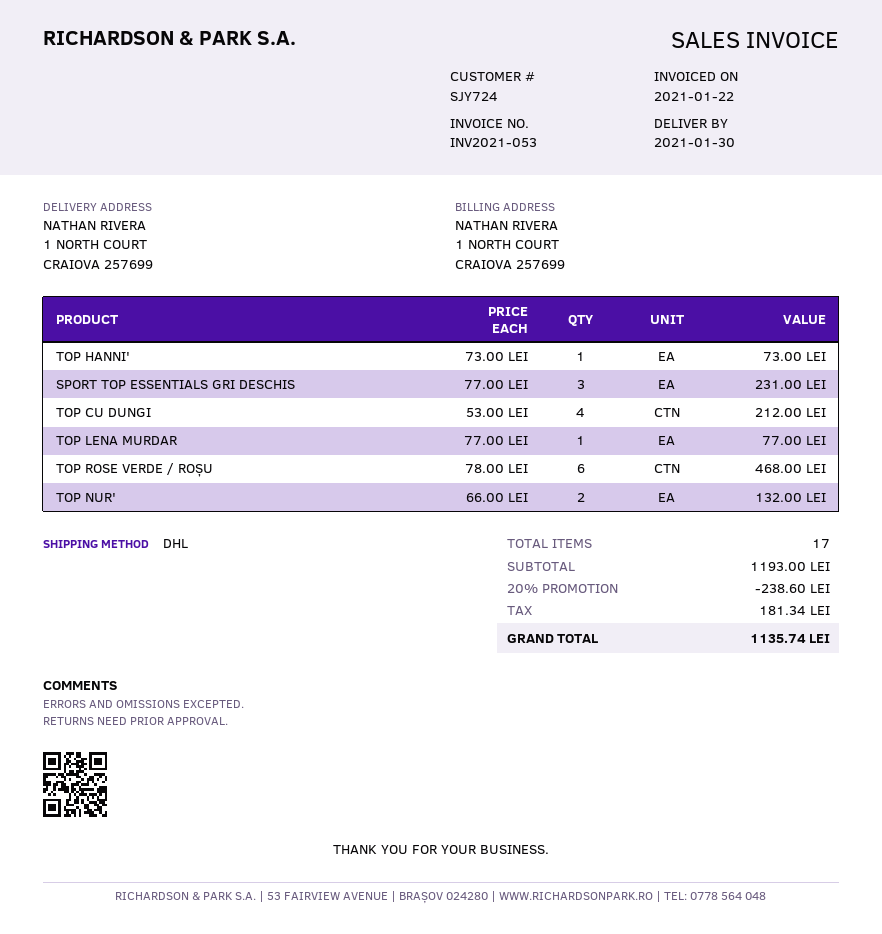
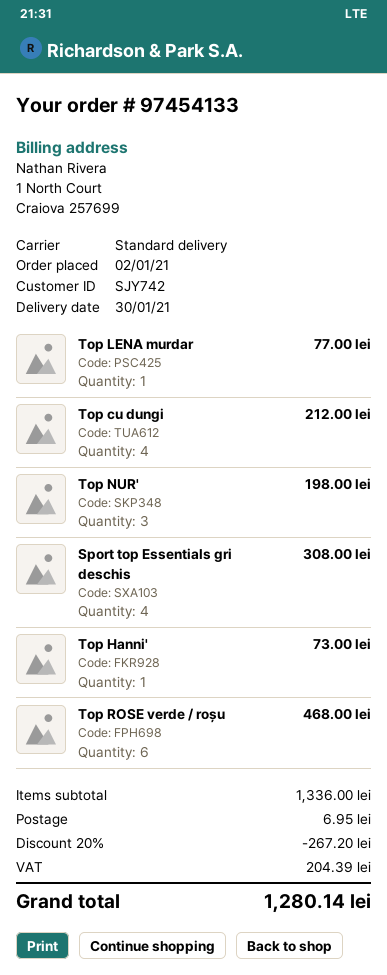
customer number: SJY724 -> SJY742
shipping method: DHL -> standard
SPORT TOP ESSENTIALS GRI DESCHIS: 3 for 231.00 -> 4 for 308.00
TOP NUR': 2 for 132.00 -> 3 for 198.00
subtotal: 1193.00 -> 1336.00
discount: 20% = 238.60 -> 20% = 267.20
shipping: none -> 6.95
tax: 181.34 -> 204.39
total: 1135.74 -> 1280.14

